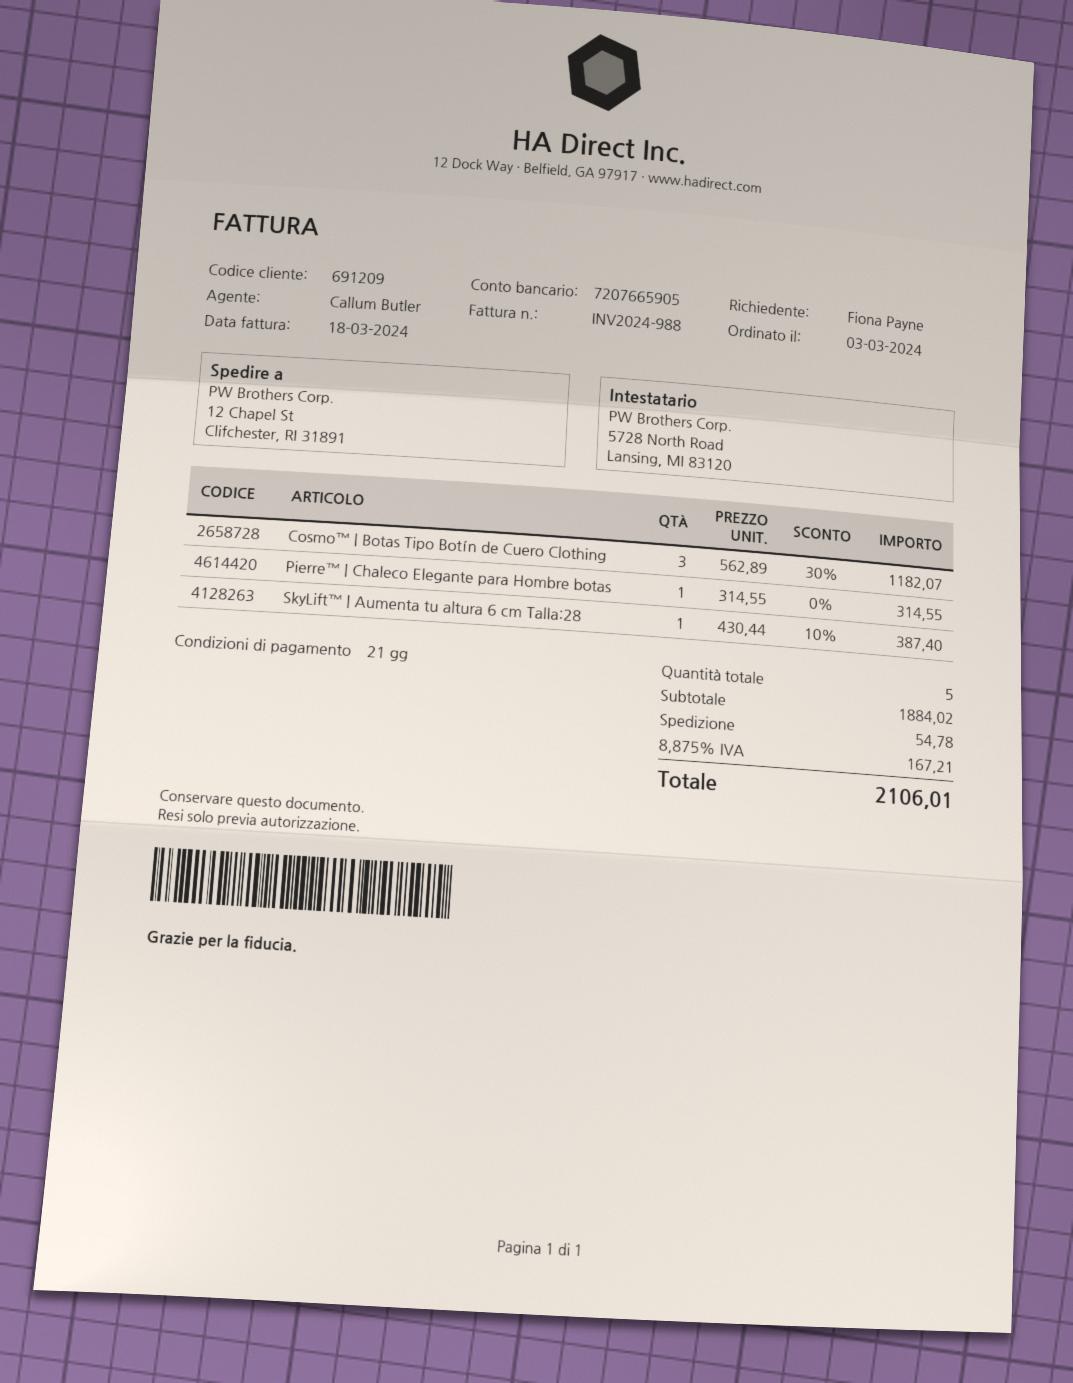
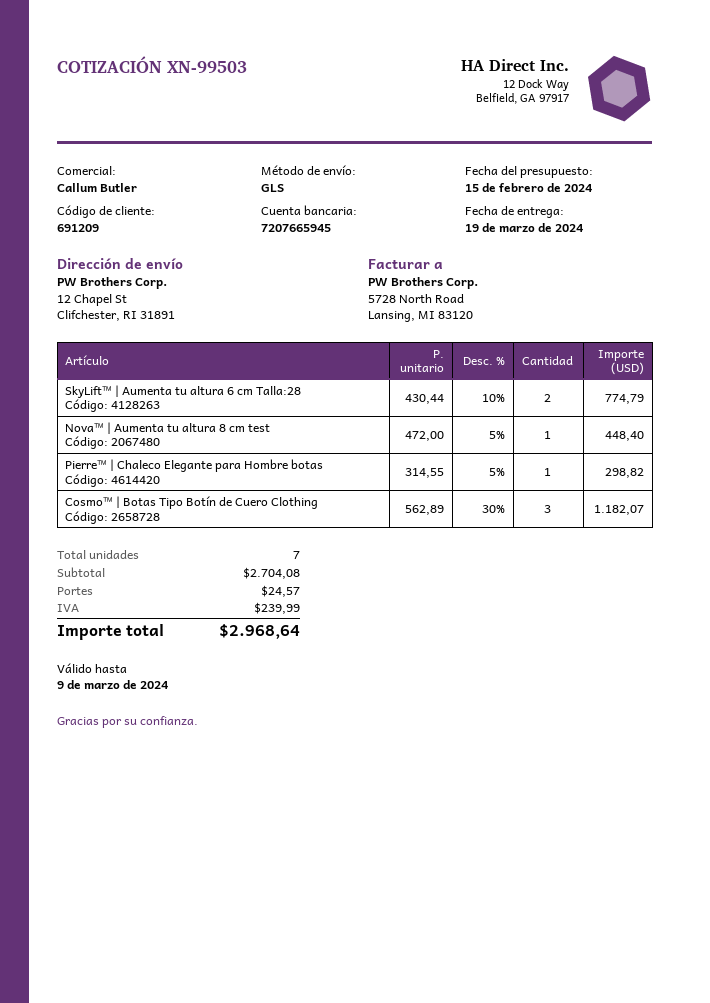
bank account: 7207665905 -> 7207665945
Pierre™ | Chaleco Elegante para Hombre botas: 1 x 314.55 = 314.55 -> 1 x 314.55 - 5% = 298.82
SkyLift™ | Aumenta tu altura 6 cm Talla:28: 1 x 430.44 - 10% = 387.40 -> 2 x 430.44 - 10% = 774.79
Nova™ | Aumenta tu altura 8 cm test: none -> 1 x 472.00 - 5% = 448.40
total quantity: 5 -> 7
subtotal: 1884.02 -> 2704.08
shipping: 54.78 -> 24.57
tax: 167.21 -> 239.99
total: 2106.01 -> 2968.64

